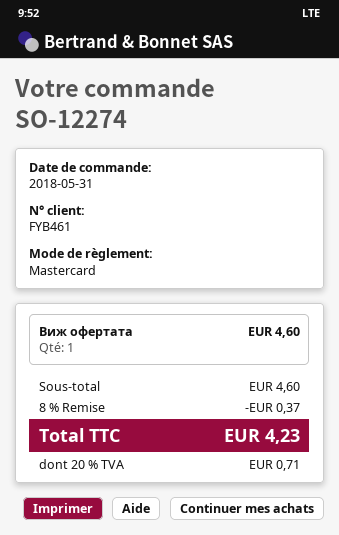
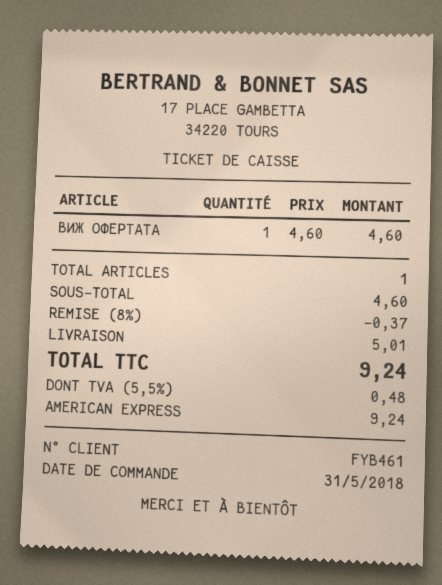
payment method: Mastercard -> American Express
shipping: none -> 5.01
tax: 20% = 0.71 -> 5.5% = 0.48
total: 4.23 -> 9.24

